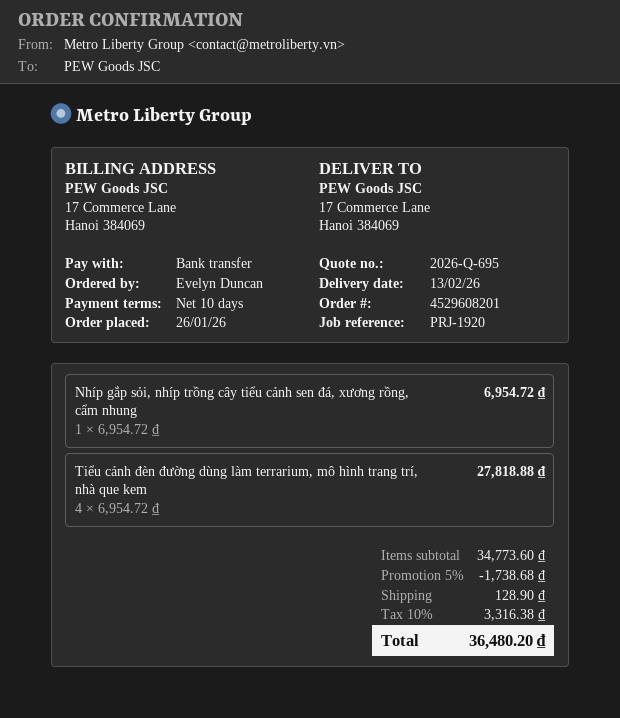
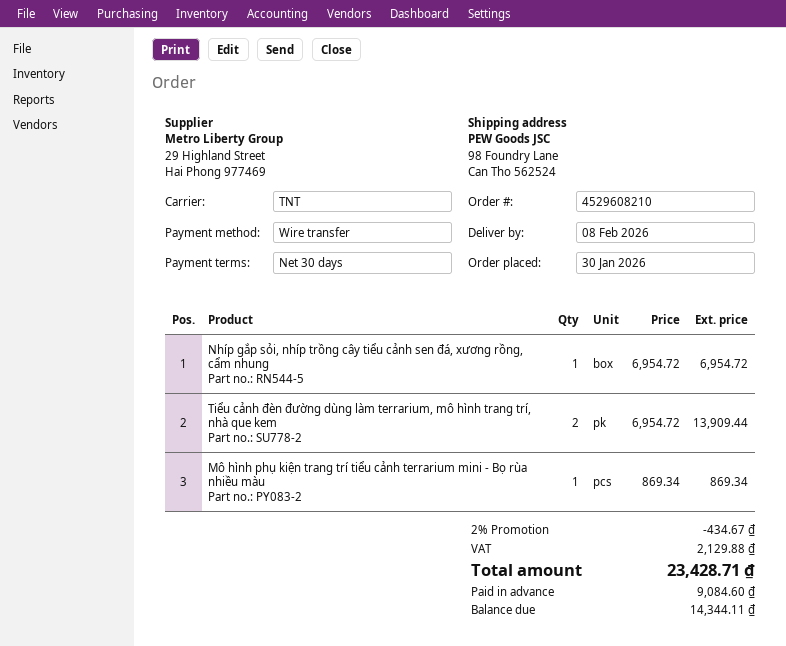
order number: 4529608201 -> 4529608210
order date: 2026-01-26 -> 2026-01-30
delivery date: 2026-02-13 -> 2026-02-08
payment terms: 10 days -> 30 days
ship to: 17 Commerce Lane, Hanoi 384069 -> 98 Foundry Lane, Can Tho 562524
Tiểu cảnh đèn đường dùng làm terrarium, mô hình trang trí, nhà que kem: 4 x 6954.72 = 27818.88 -> 2 x 6954.72 = 13909.44
Mô hình phụ kiện trang trí tiểu cảnh terrarium mini - Bọ rùa nhiều màu: none -> 1 x 869.34 = 869.34
discount: 5% = 1738.68 -> 2% = 434.67
shipping: 128.90 -> none
tax: 3316.38 -> 2129.88
total: 36480.20 -> 23428.71

